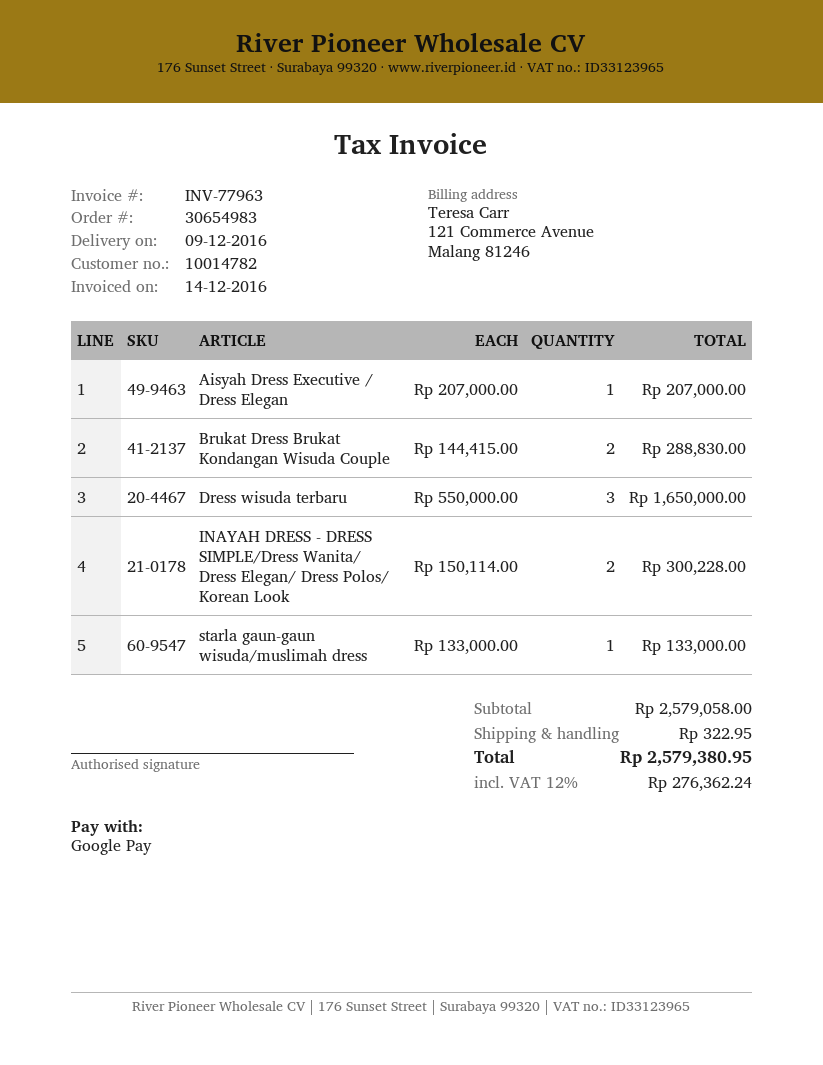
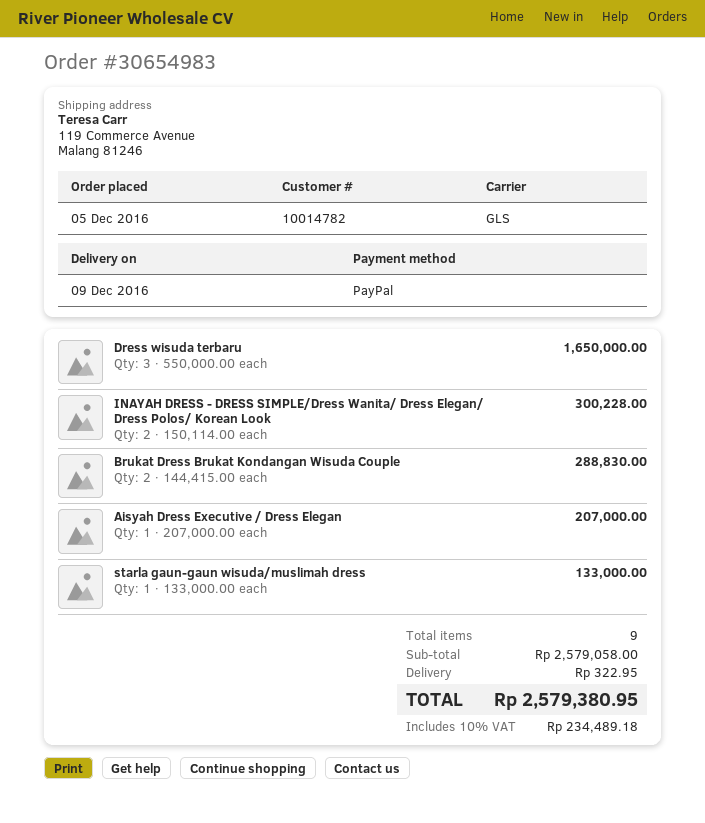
payment method: Google Pay -> PayPal
tax: 12% = 276362.24 -> 10% = 234489.18

